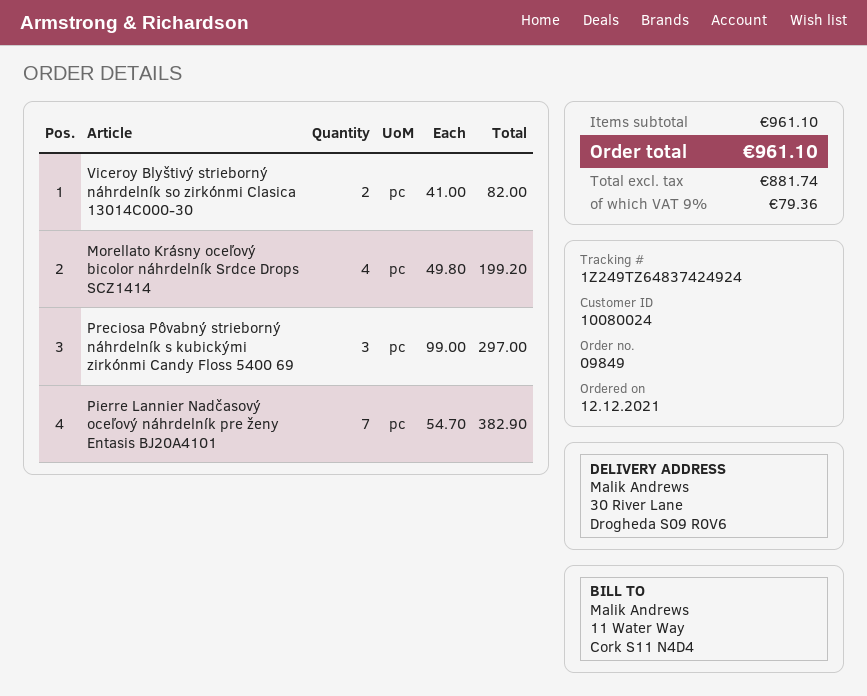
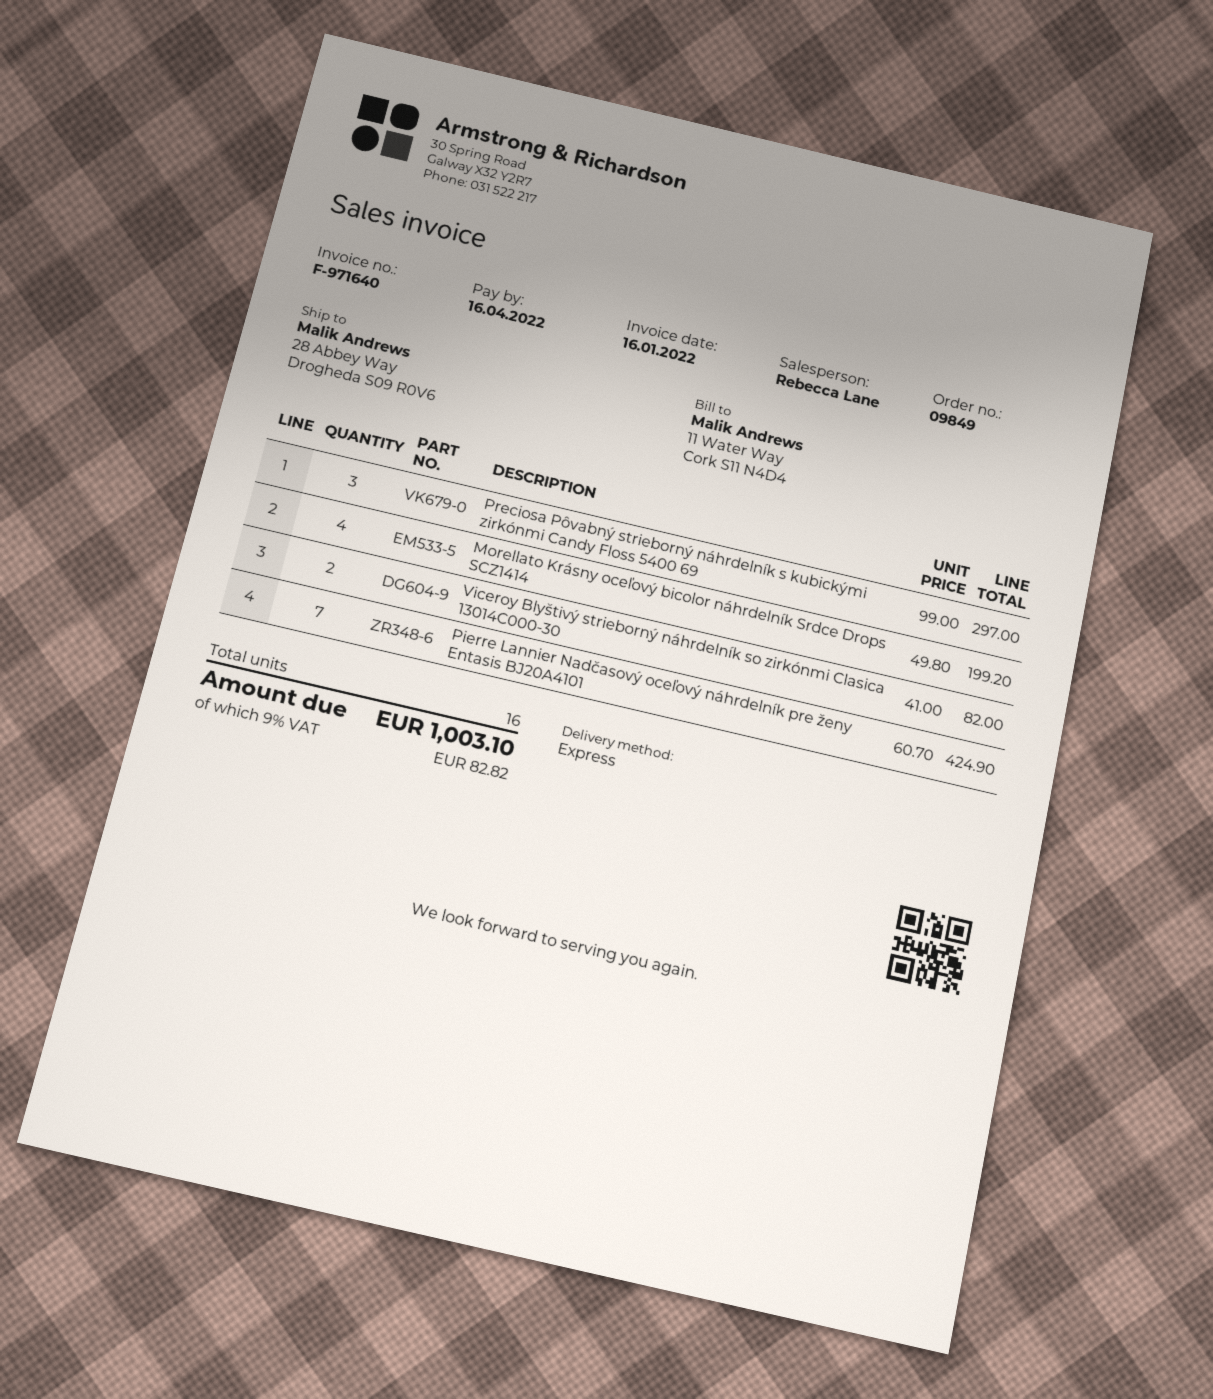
ship to: 30 River Lane, Drogheda S09 R0V6 -> 28 Abbey Way, Drogheda S09 R0V6
Pierre Lannier Nadčasový oceľový náhrdelník pre ženy Entasis BJ20A4101: 7 x 54.70 = 382.90 -> 7 x 60.70 = 424.90
tax: 9% = 79.36 -> 9% = 82.82
total: 961.10 -> 1003.10

